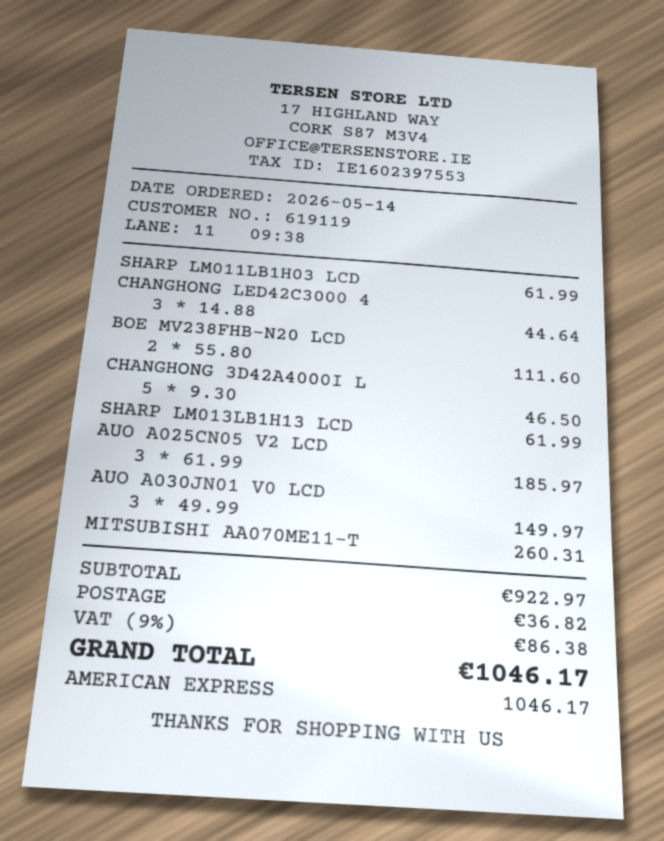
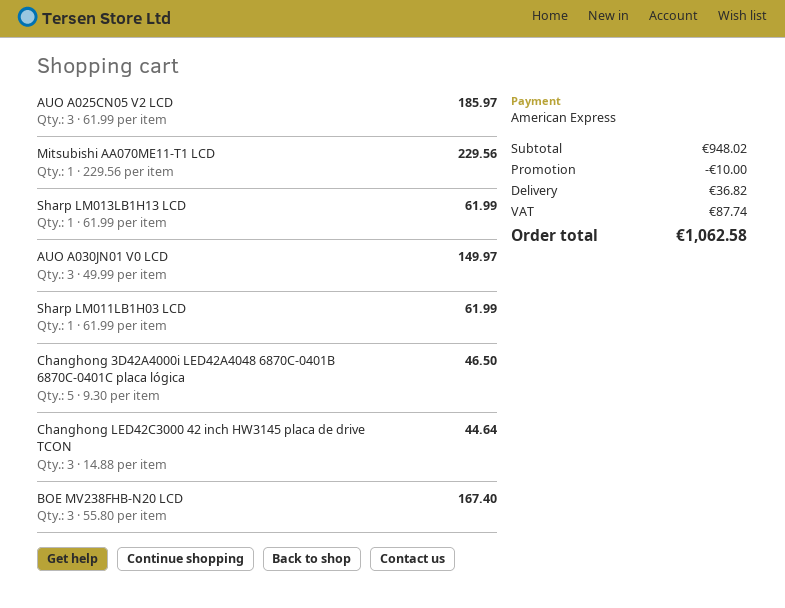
BOE MV238FHB-N20 LCD: 2 x 55.80 = 111.60 -> 3 x 55.80 = 167.40
MITSUBISHI AA070ME11-T: 1 x 260.31 = 260.31 -> 1 x 229.56 = 229.56
subtotal: 922.97 -> 948.02
discount: none -> 10.00
tax: 86.38 -> 87.74
total: 1046.17 -> 1062.58

